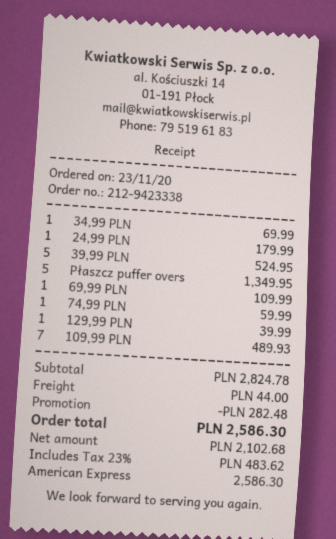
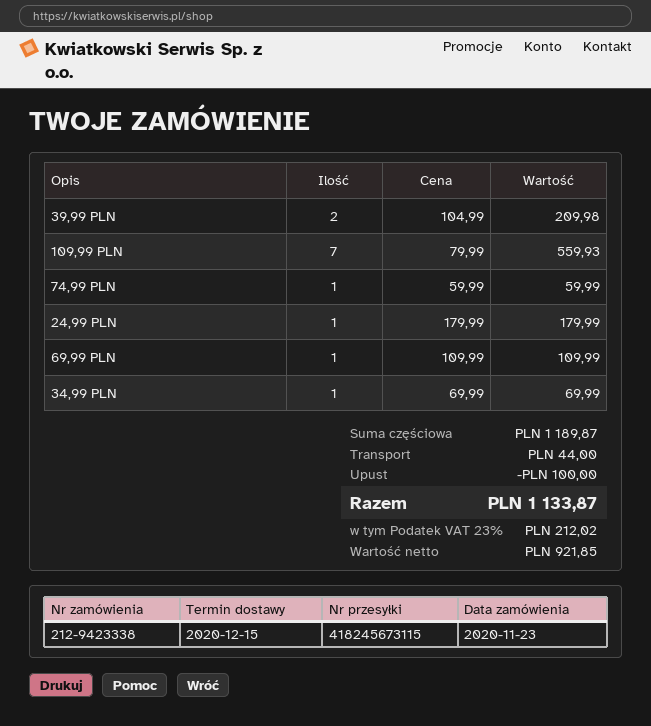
39,99 PLN: 5 for 524.95 -> 2 for 209.98
Płaszcz puffer overs: 5 for 1349.95 -> none
129,99 PLN: 1 for 39.99 -> none
109,99 PLN: 7 for 489.93 -> 7 for 559.93
subtotal: 2824.78 -> 1189.87
discount: 282.48 -> 100.00
net: 2102.68 -> 921.85
tax: 23% = 483.62 -> 23% = 212.02
total: 2586.30 -> 1133.87

